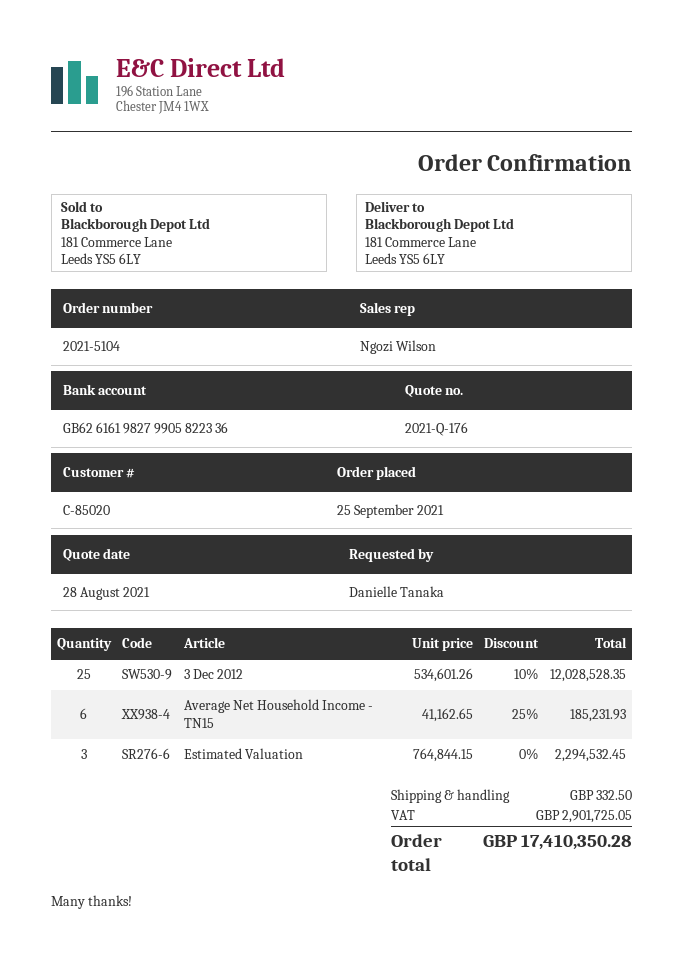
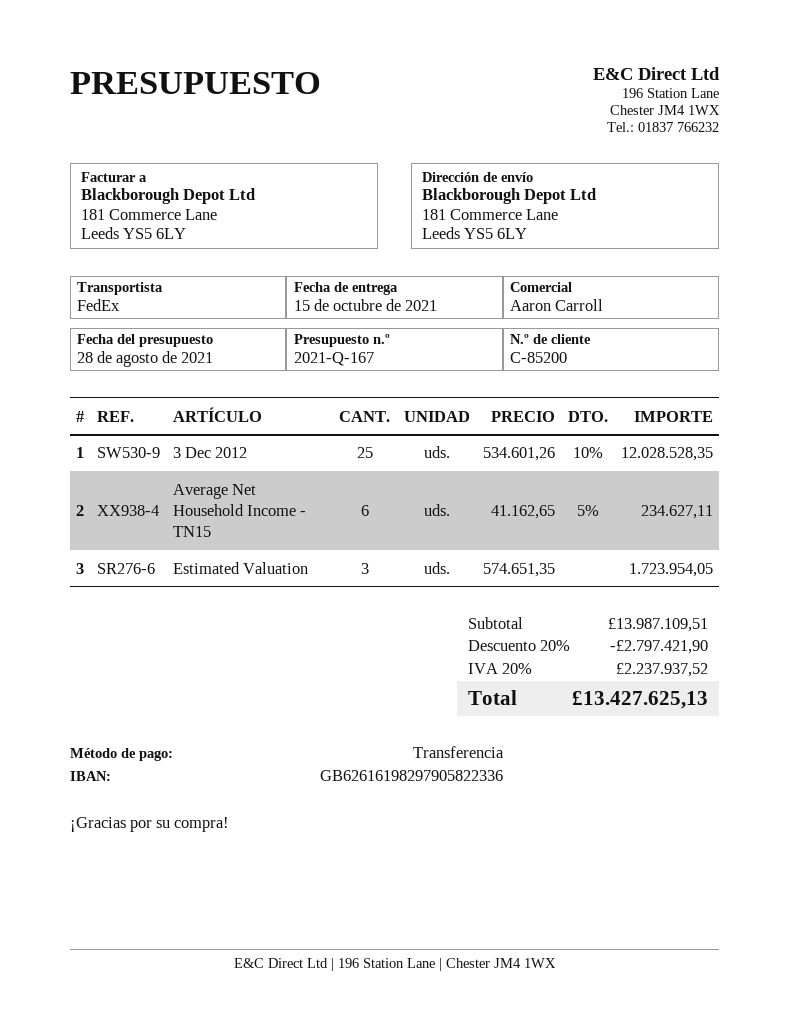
quote number: 2021-Q-176 -> 2021-Q-167
customer number: C-85020 -> C-85200
sales rep: Ngozi Wilson -> Aaron Carroll
bank account: GB62616198279905822336 -> GB62616198297905822336
Average Net Household Income - TN15: 6 x 41162.65 - 25% = 185231.93 -> 6 x 41162.65 - 5% = 234627.11
Estimated Valuation: 3 x 764844.15 = 2294532.45 -> 3 x 574651.35 = 1723954.05
discount: none -> 20% = 2797421.90
shipping: 332.50 -> none
tax: 2901725.05 -> 2237937.52
total: 17410350.28 -> 13427625.13

